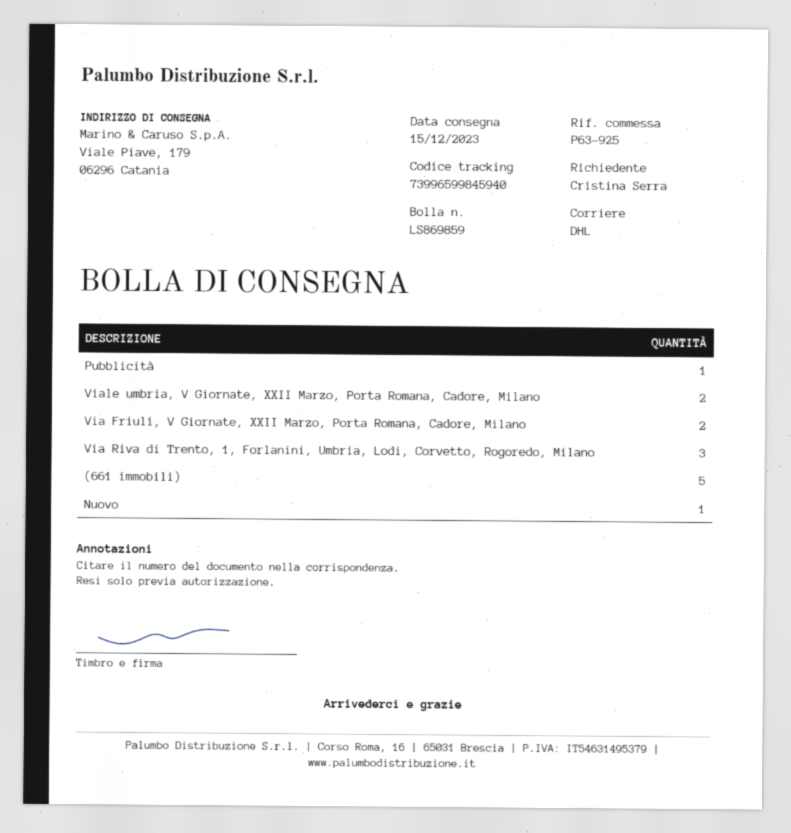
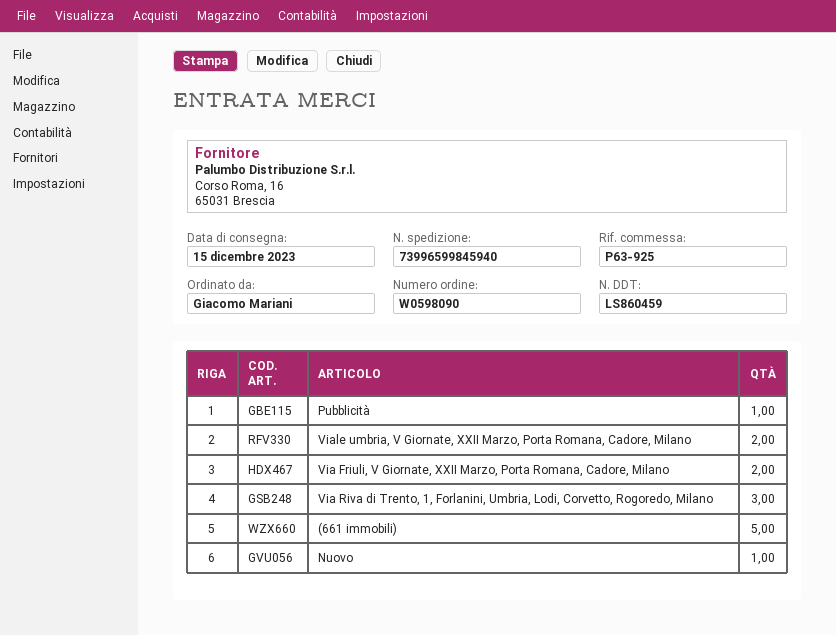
delivery note number: LS869859 -> LS860459
ordered by: Cristina Serra -> Giacomo Mariani

